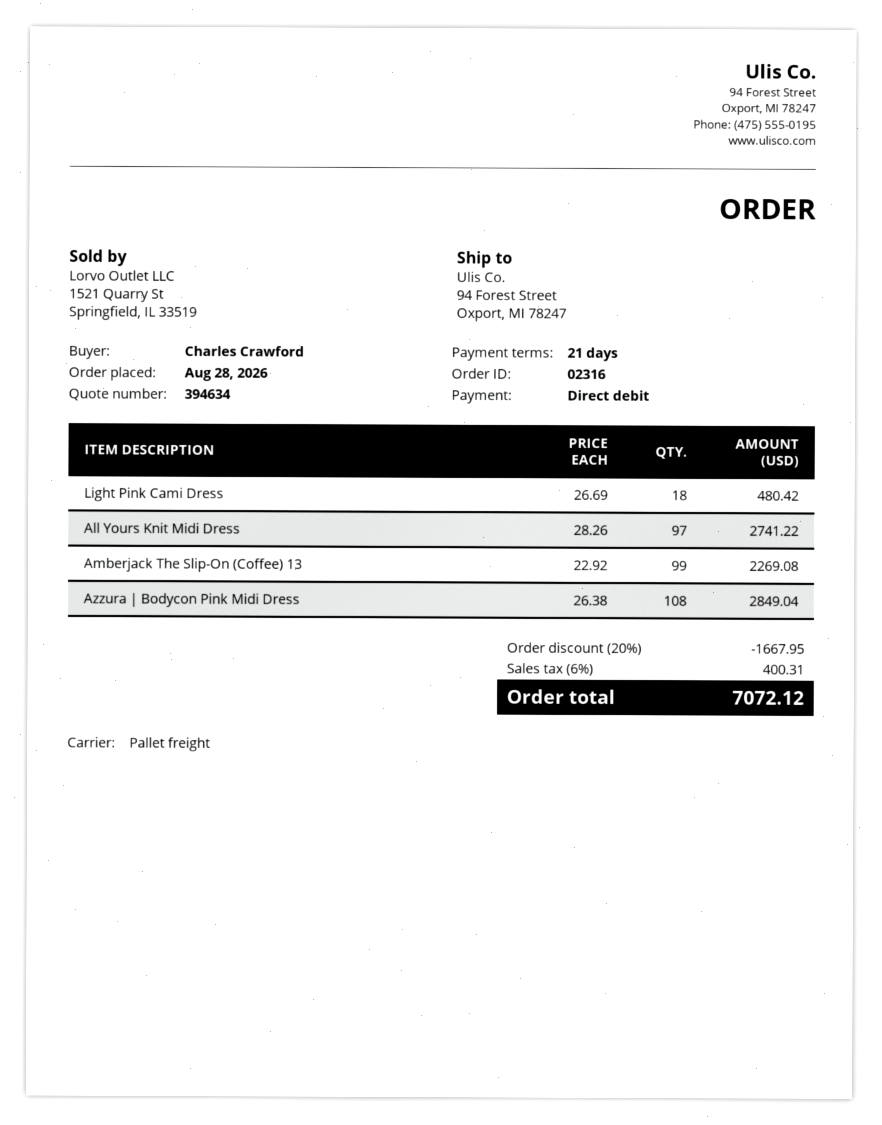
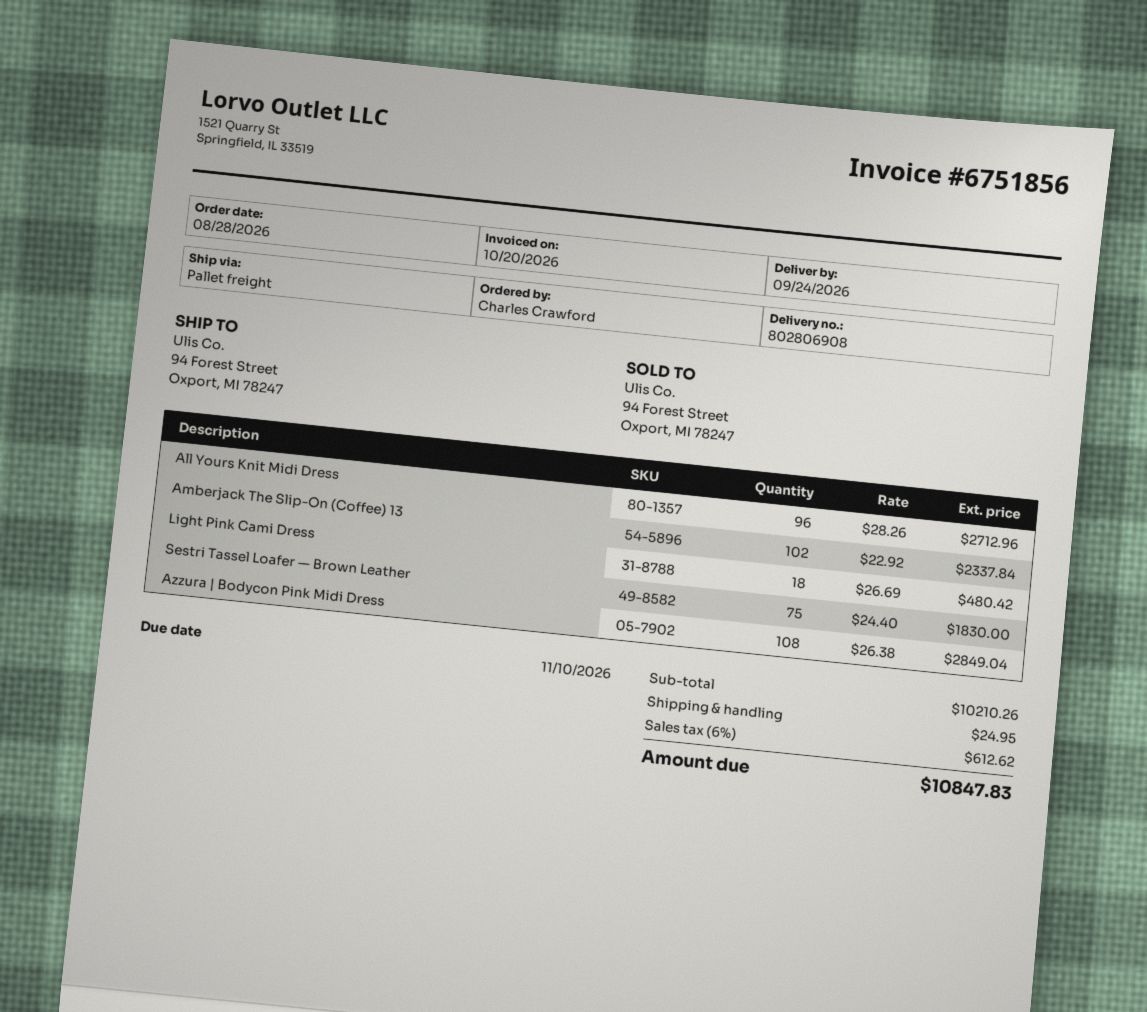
All Yours Knit Midi Dress: 97 x 28.26 = 2741.22 -> 96 x 28.26 = 2712.96
Amberjack The Slip-On (Coffee) 13: 99 x 22.92 = 2269.08 -> 102 x 22.92 = 2337.84
Sestri Tassel Loafer — Brown Leather: none -> 75 x 24.40 = 1830.00
discount: 20% = 1667.95 -> none
shipping: none -> 24.95
tax: 6% = 400.31 -> 6% = 612.62
total: 7072.12 -> 10847.83

